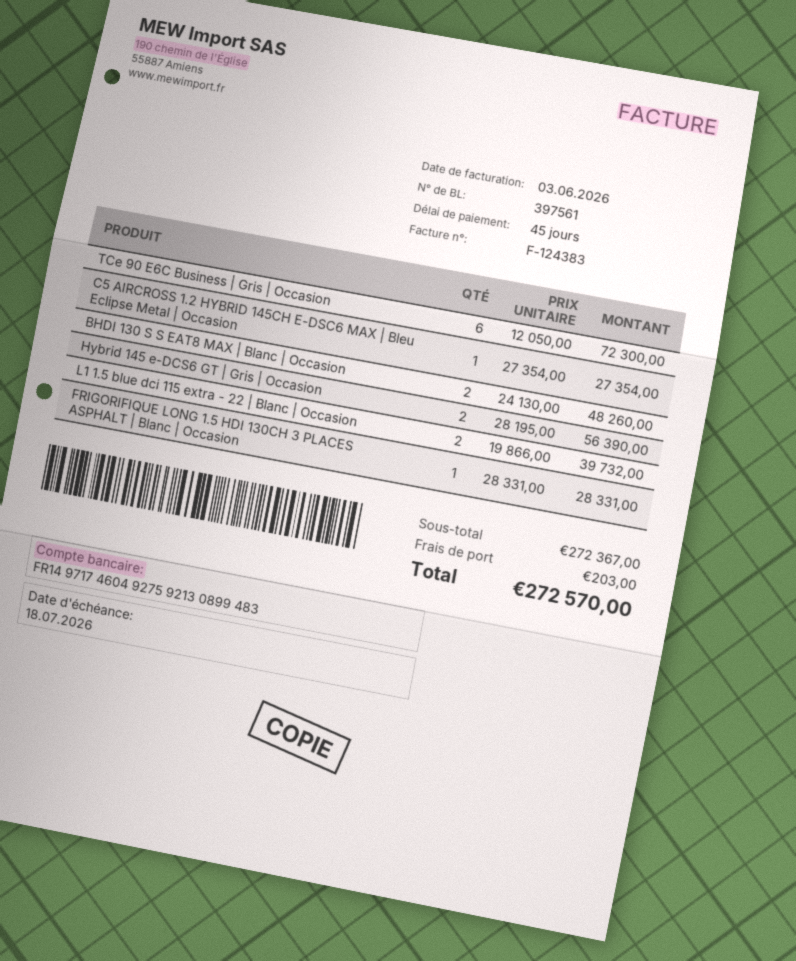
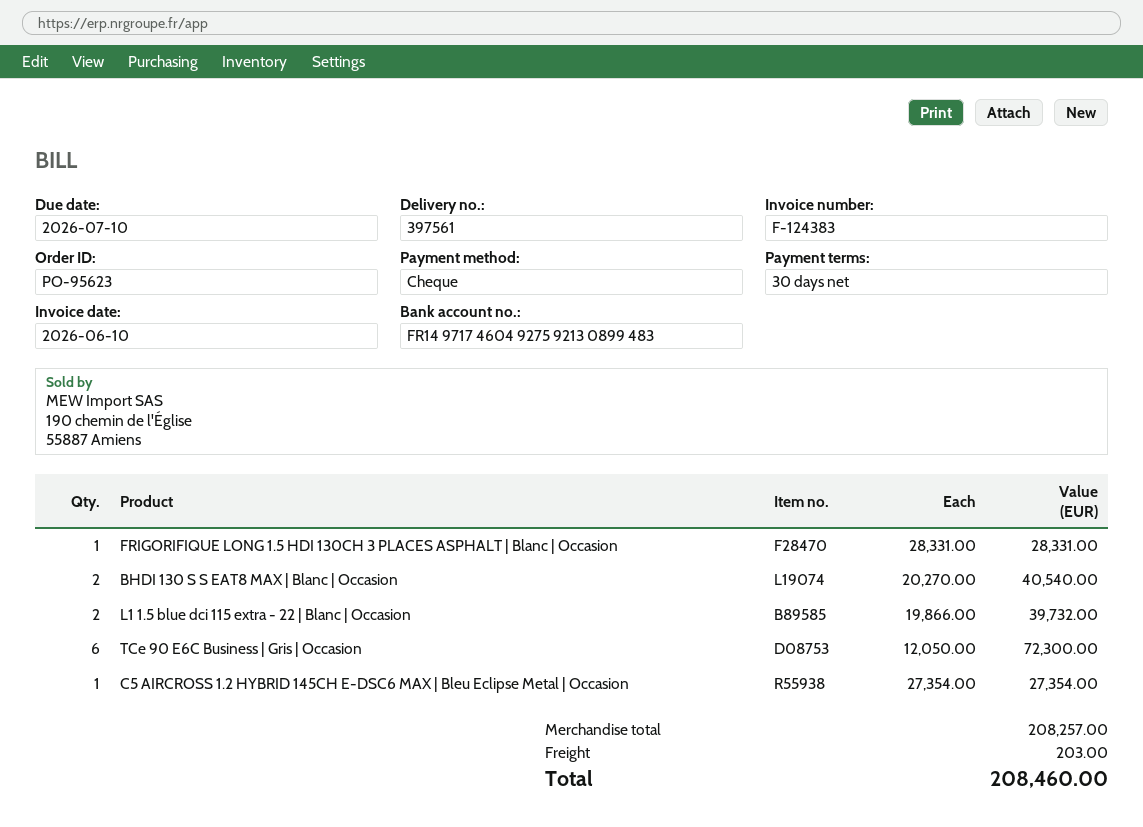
invoice date: 2026-06-03 -> 2026-06-10
payment terms: 45 days -> 30 days
due date: 2026-07-18 -> 2026-07-10
BHDI 130 S S EAT8 MAX | Blanc | Occasion: 2 x 24130.00 = 48260.00 -> 2 x 20270.00 = 40540.00
Hybrid 145 e-DCS6 GT | Gris | Occasion: 2 x 28195.00 = 56390.00 -> none
subtotal: 272367.00 -> 208257.00
total: 272570.00 -> 208460.00

